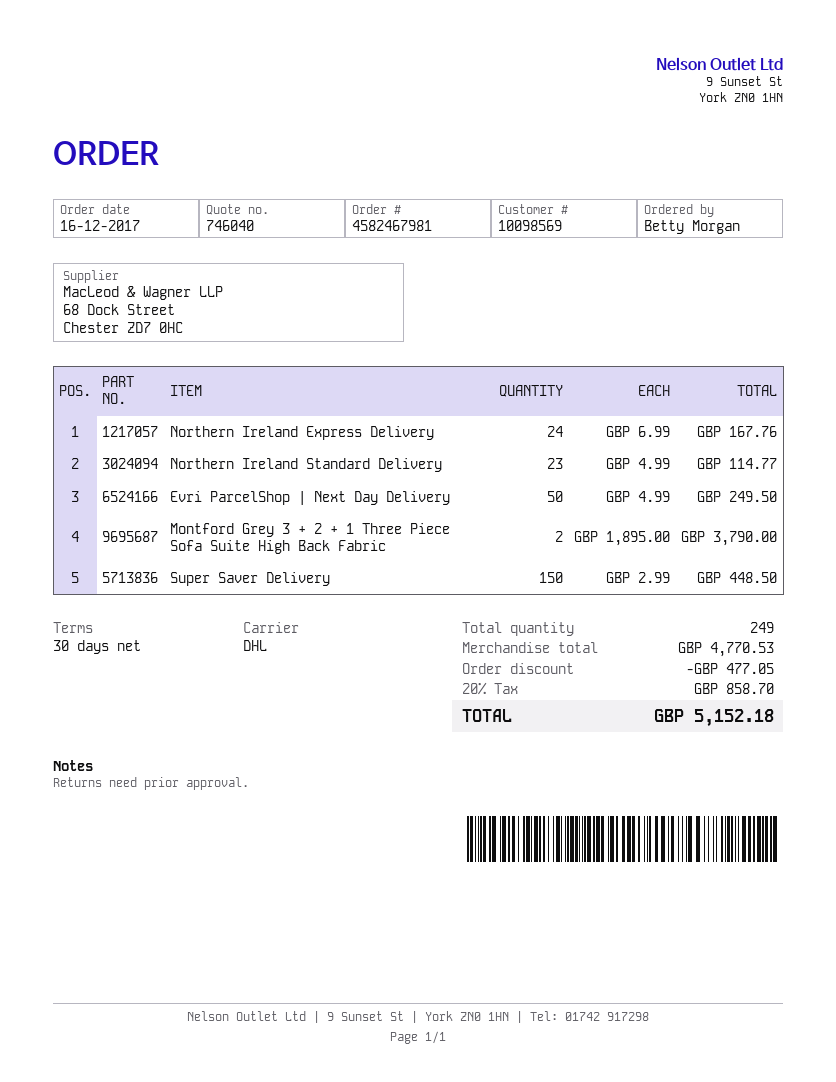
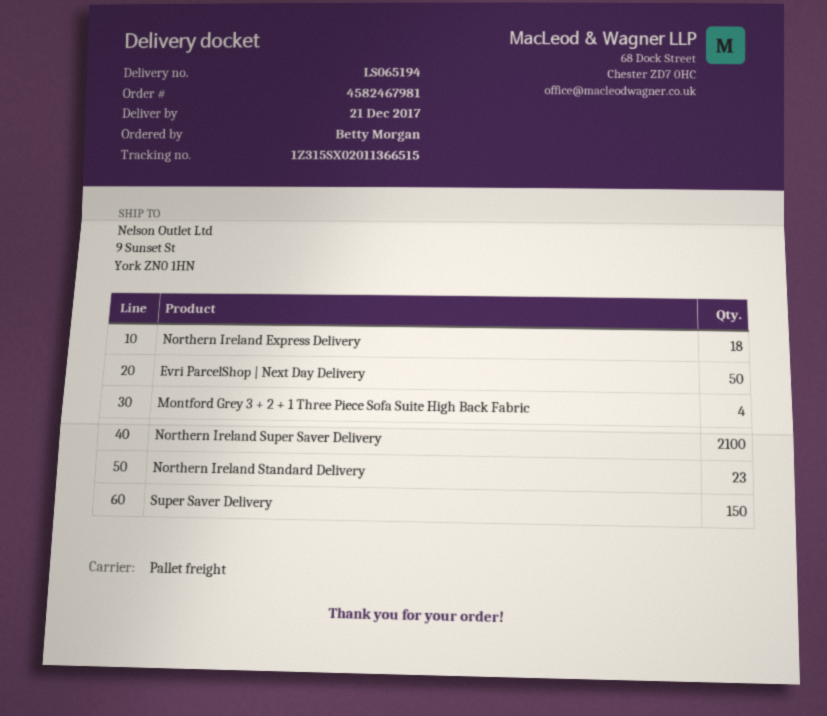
shipping method: DHL -> pallet freight
Northern Ireland Express Delivery: 24 -> 18
Montford Grey 3 + 2 + 1 Three Piece Sofa Suite High Back Fabric: 2 -> 4
Northern Ireland Super Saver Delivery: none -> 2100

